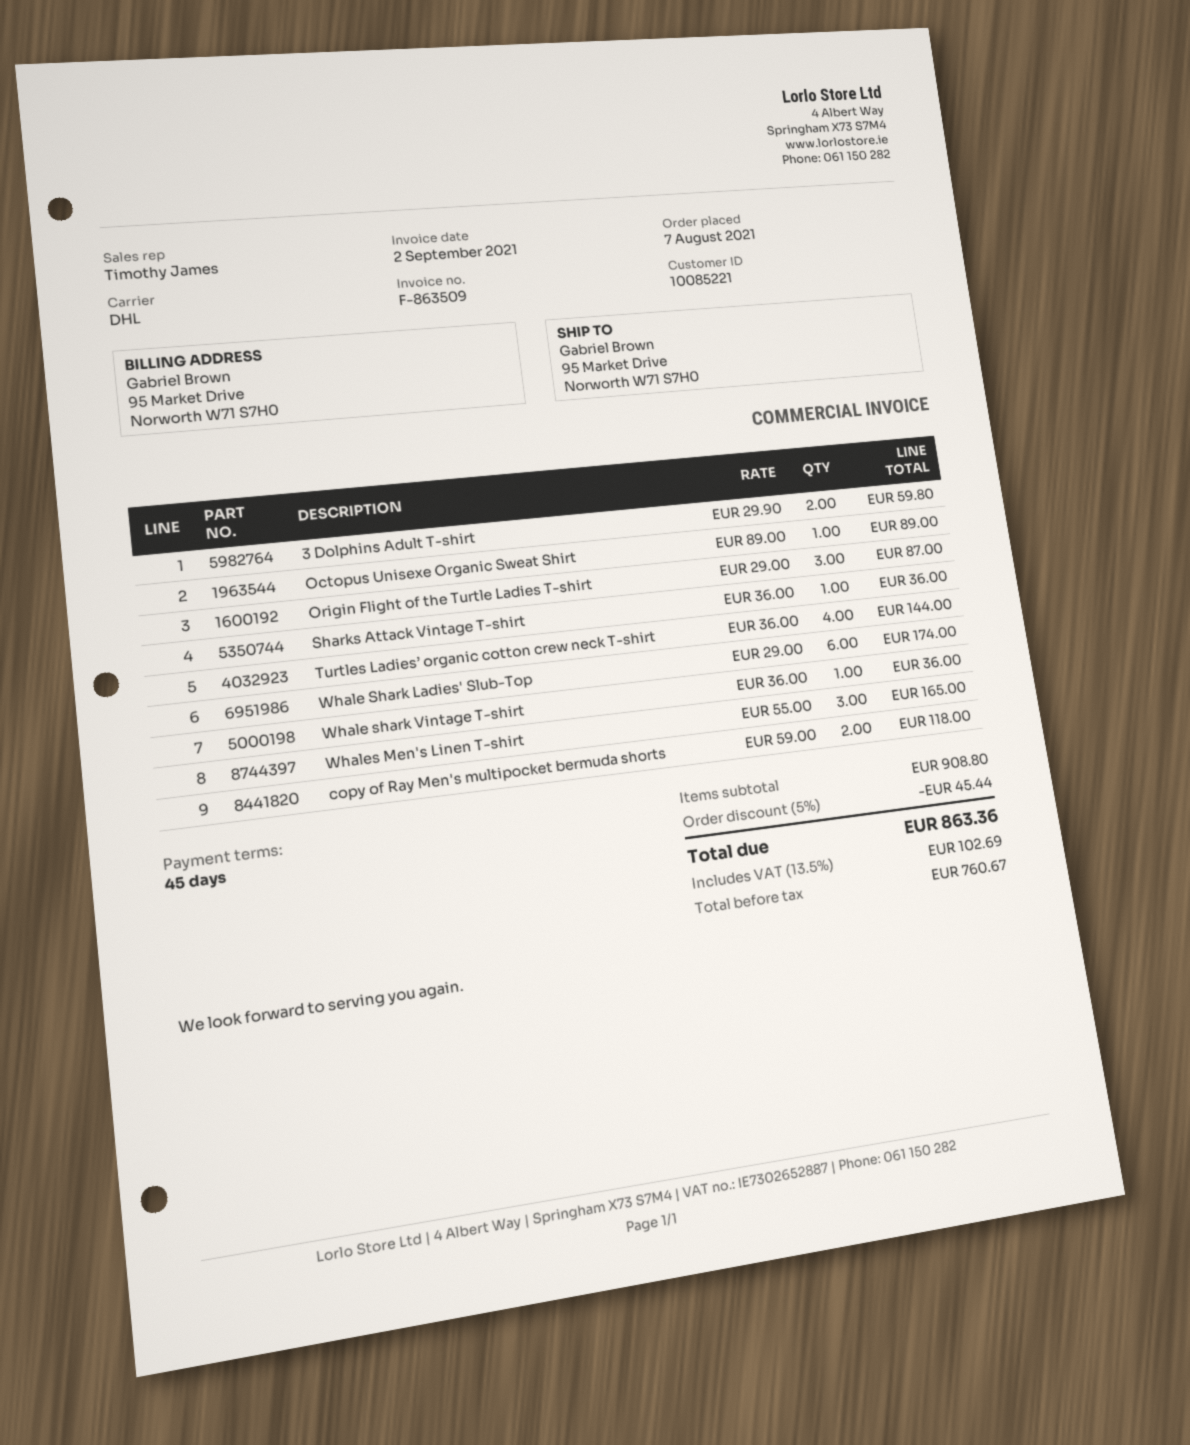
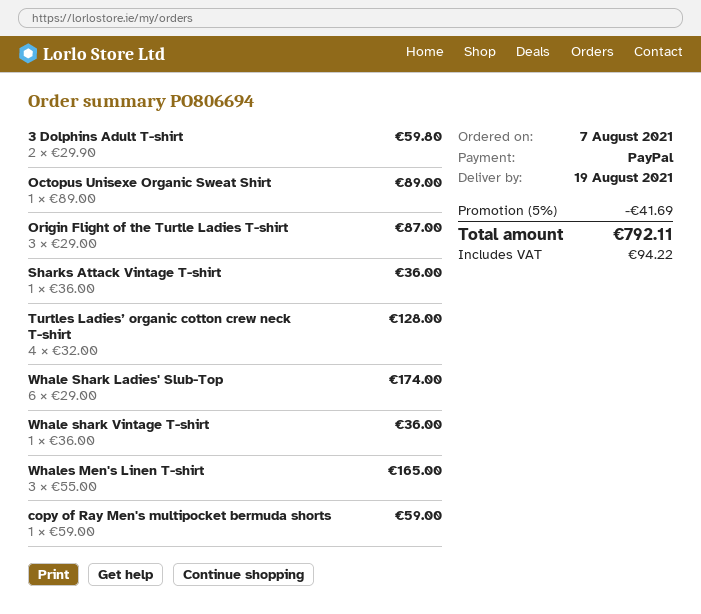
Turtles Ladies’ organic cotton crew neck T-shirt: 4 x 36.00 = 144.00 -> 4 x 32.00 = 128.00
copy of Ray Men's multipocket bermuda shorts: 2 x 59.00 = 118.00 -> 1 x 59.00 = 59.00
discount: 5% = 45.44 -> 5% = 41.69
tax: 102.69 -> 94.22
total: 863.36 -> 792.11

